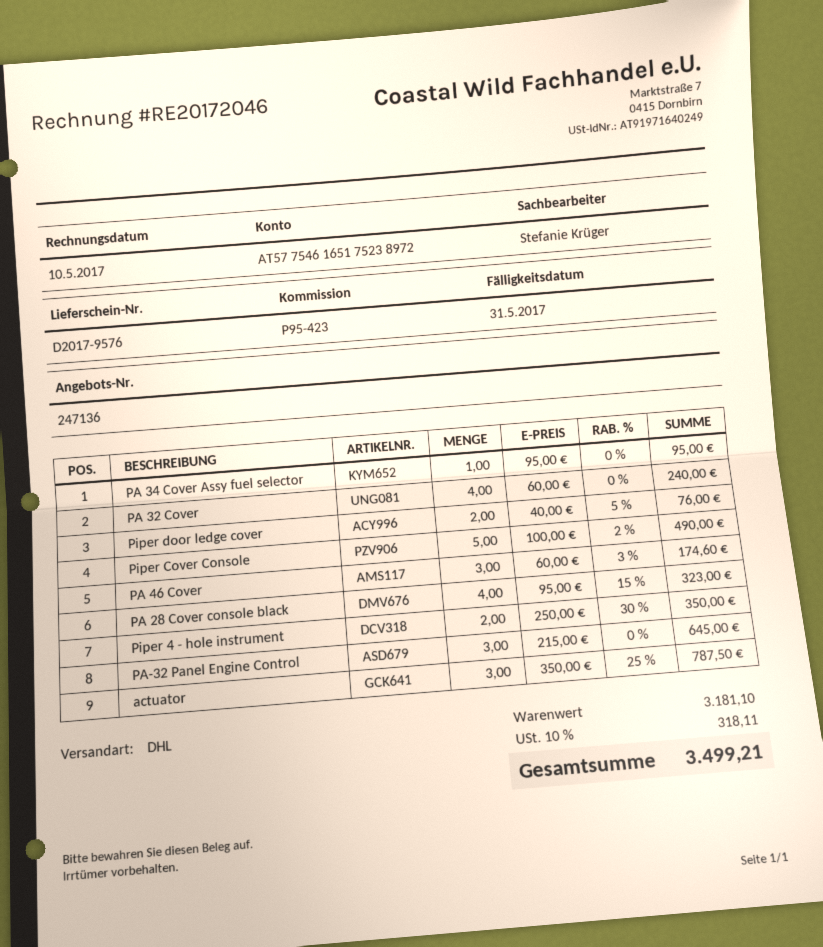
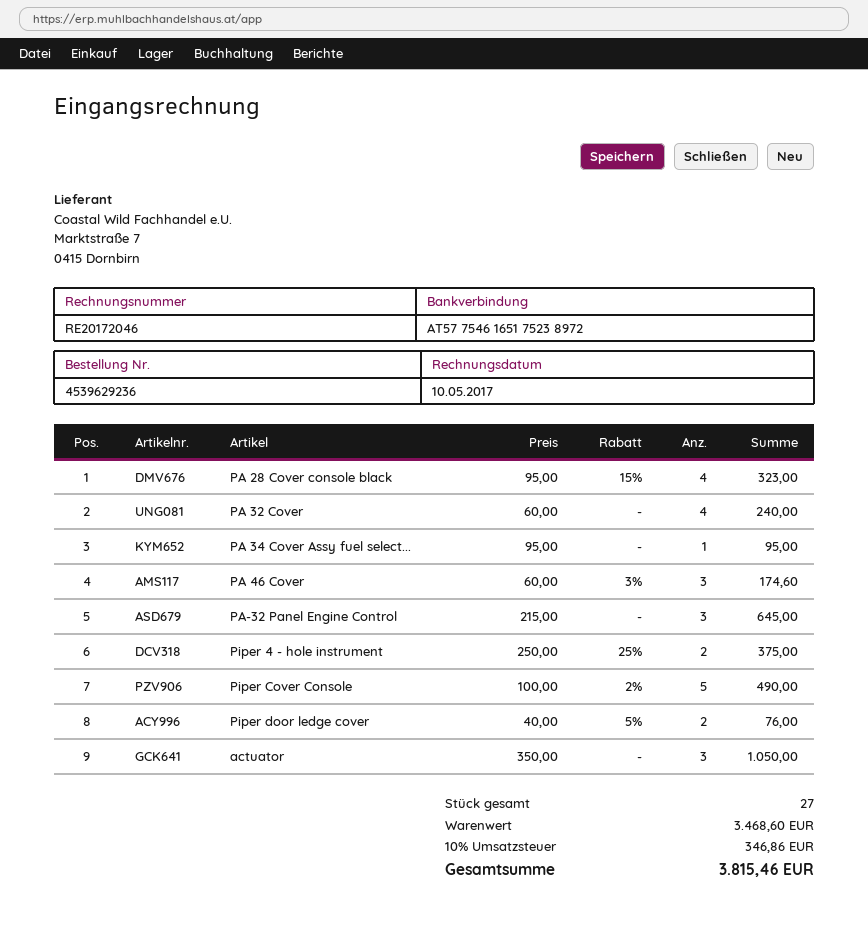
Piper 4 - hole instrument: 2 x 250.00 - 30% = 350.00 -> 2 x 250.00 - 25% = 375.00
actuator: 3 x 350.00 - 25% = 787.50 -> 3 x 350.00 = 1050.00
subtotal: 3181.10 -> 3468.60
tax: 10% = 318.11 -> 10% = 346.86
total: 3499.21 -> 3815.46

